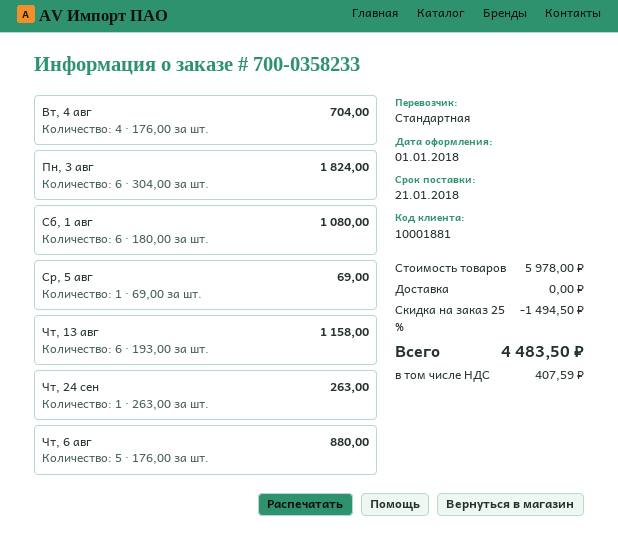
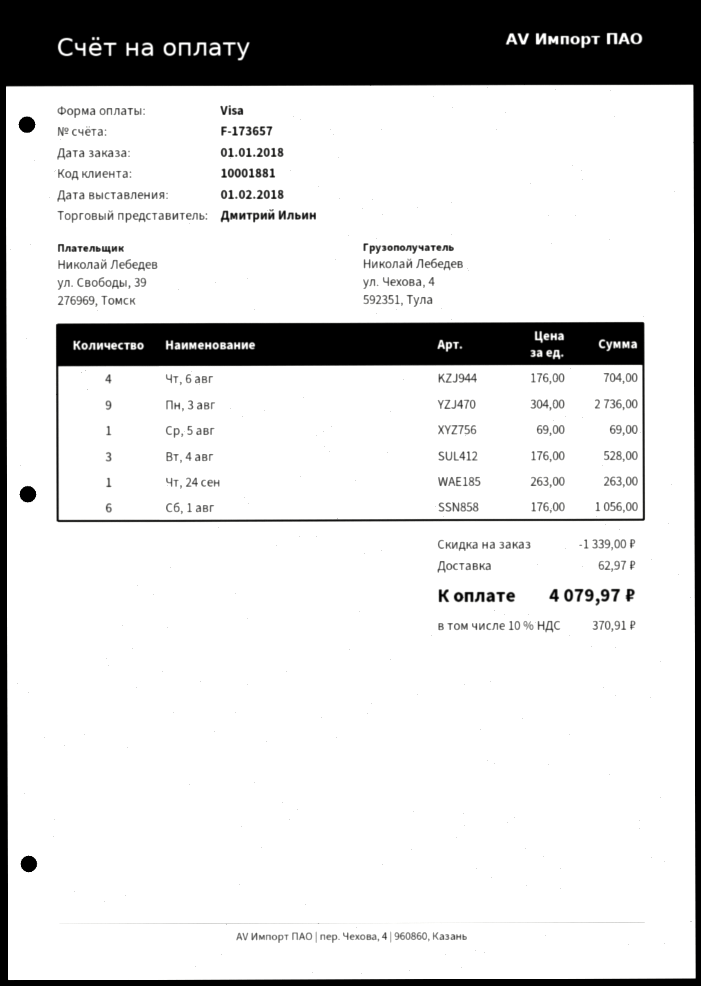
Вт, 4 авг: 4 x 176.00 = 704.00 -> 3 x 176.00 = 528.00
Пн, 3 авг: 6 x 304.00 = 1824.00 -> 9 x 304.00 = 2736.00
Сб, 1 авг: 6 x 180.00 = 1080.00 -> 6 x 176.00 = 1056.00
Чт, 13 авг: 6 x 193.00 = 1158.00 -> none
Чт, 6 авг: 5 x 176.00 = 880.00 -> 4 x 176.00 = 704.00
discount: 1494.50 -> 1339.00
shipping: 0.00 -> 62.97
tax: 407.59 -> 370.91
total: 4483.50 -> 4079.97

